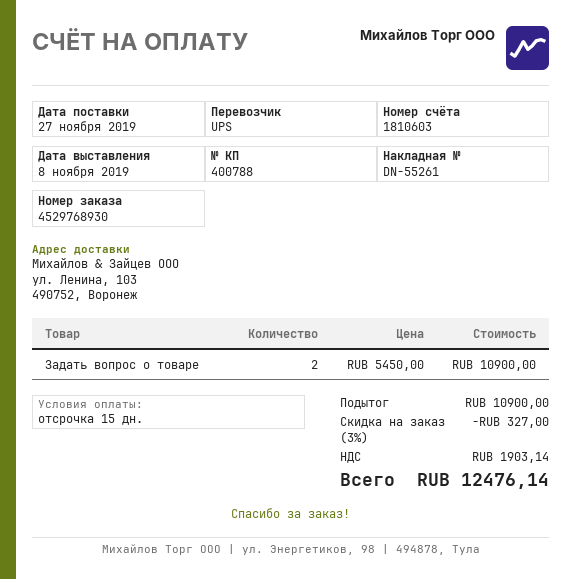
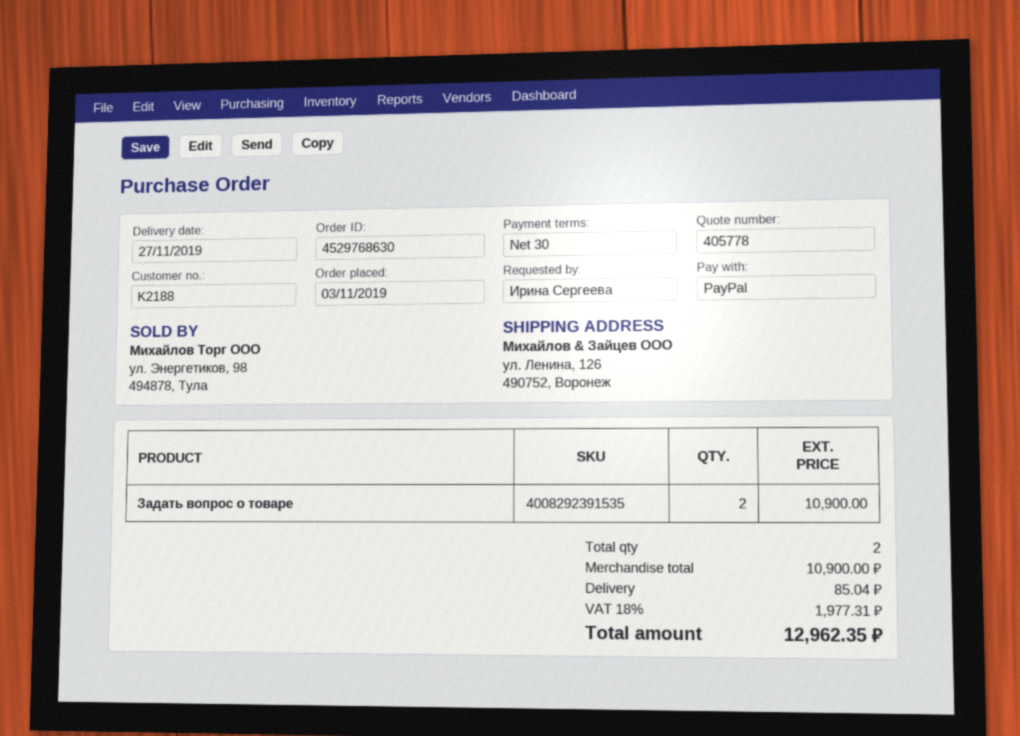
quote number: 400788 -> 405778
order number: 4529768930 -> 4529768630
payment terms: 15 days -> 30 days
ship to: ул. Ленина, 103, 490752, Воронеж -> ул. Ленина, 126, 490752, Воронеж
discount: 3% = 327.00 -> none
shipping: none -> 85.04
tax: 1903.14 -> 1977.31
total: 12476.14 -> 12962.35

